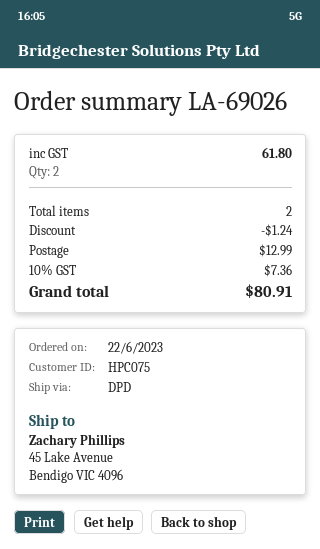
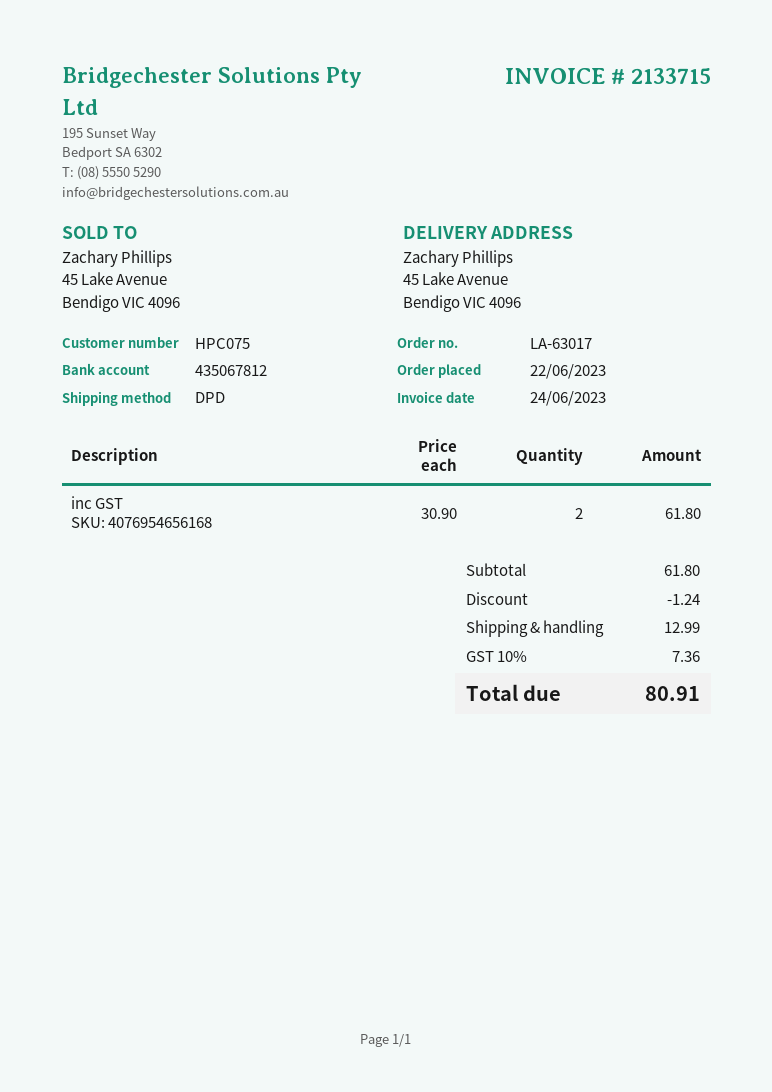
order number: LA-69026 -> LA-63017

